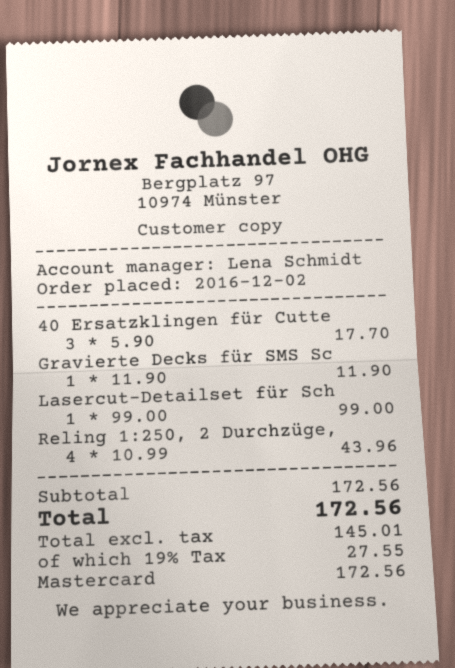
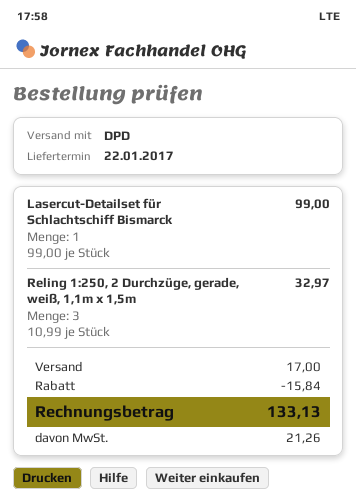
40 Ersatzklingen für Cutte: 3 x 5.90 = 17.70 -> none
Gravierte Decks für SMS Sc: 1 x 11.90 = 11.90 -> none
Reling 1:250, 2 Durchzüge,: 4 x 10.99 = 43.96 -> 3 x 10.99 = 32.97
discount: none -> 15.84
shipping: none -> 17.00
tax: 27.55 -> 21.26
total: 172.56 -> 133.13

